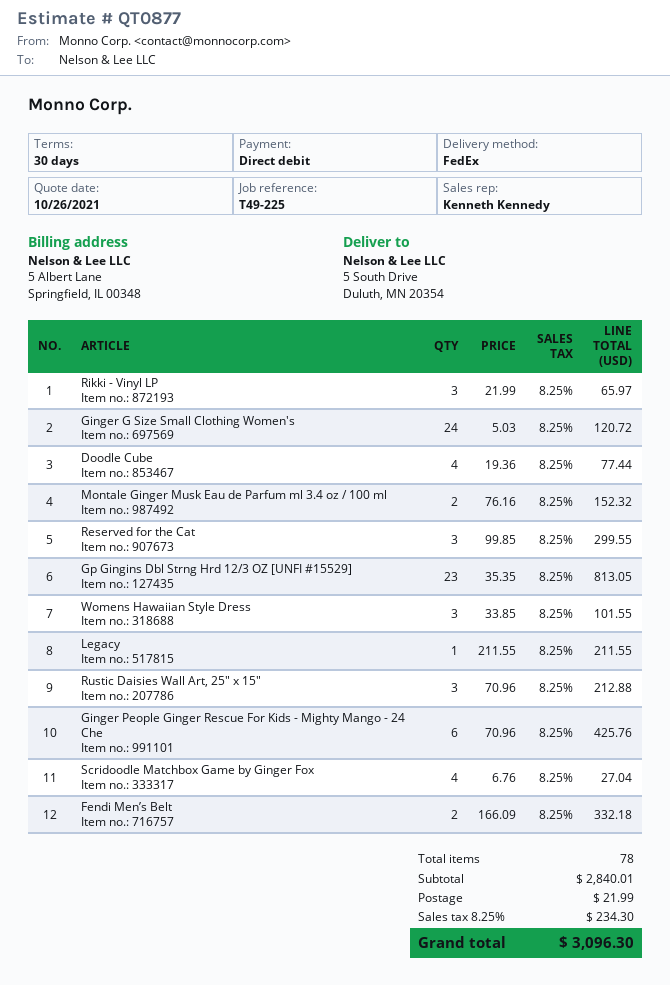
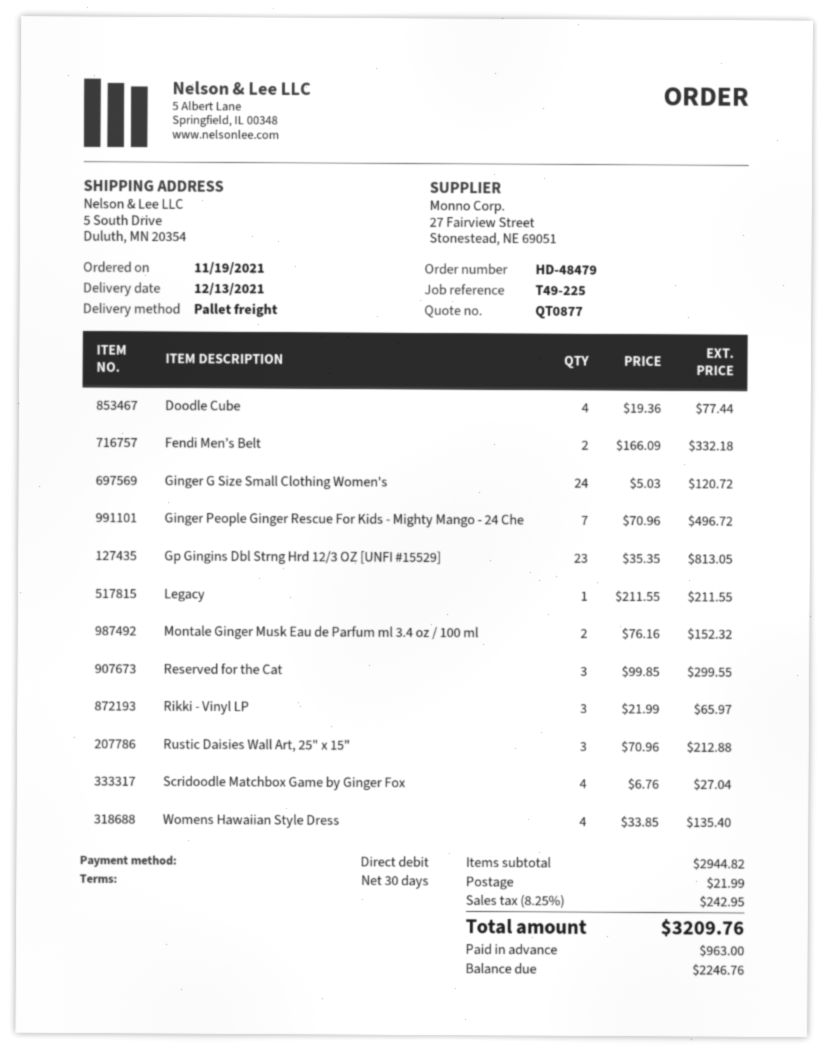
shipping method: FedEx -> pallet freight
Womens Hawaiian Style Dress: 3 x 33.85 = 101.55 -> 4 x 33.85 = 135.40
Ginger People Ginger Rescue For Kids - Mighty Mango - 24 Che: 6 x 70.96 = 425.76 -> 7 x 70.96 = 496.72
subtotal: 2840.01 -> 2944.82
tax: 8.25% = 234.30 -> 8.25% = 242.95
total: 3096.30 -> 3209.76

